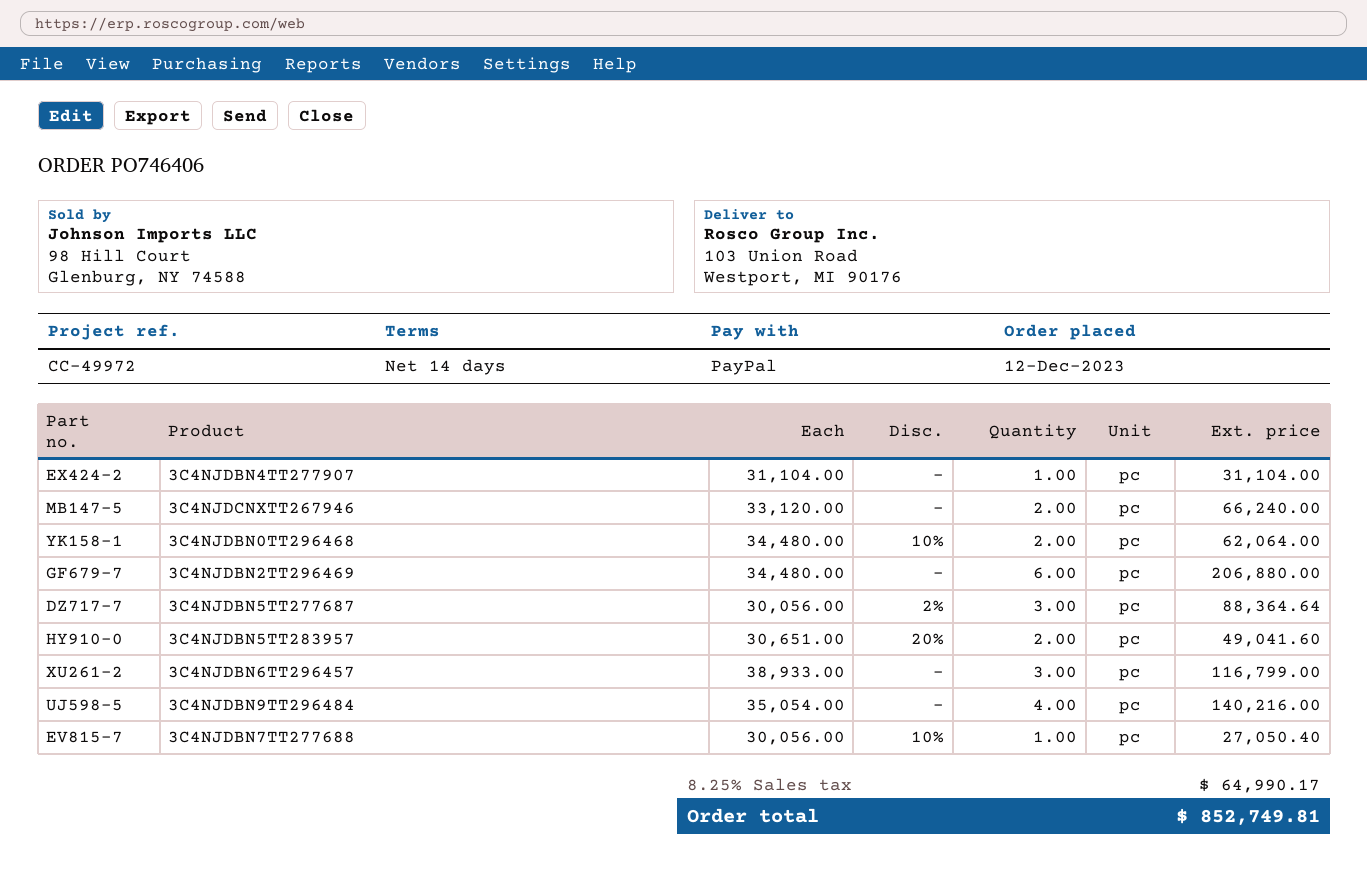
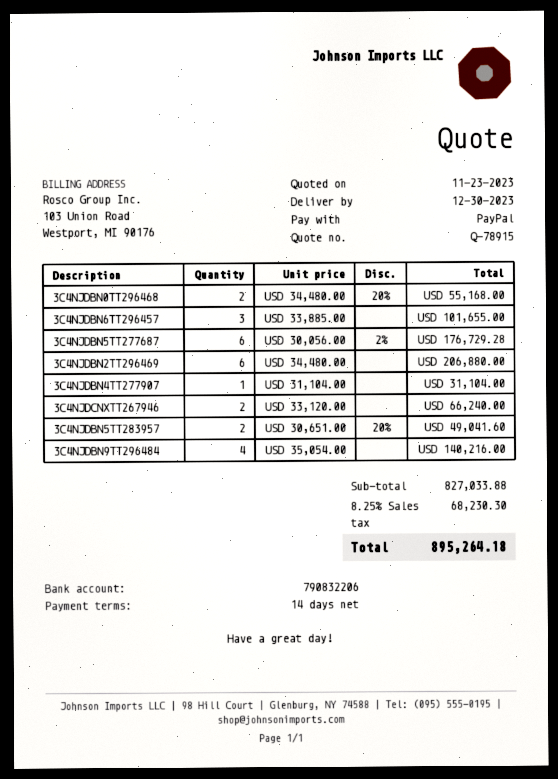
3C4NJDBN0TT296468: 2 x 34480.00 - 10% = 62064.00 -> 2 x 34480.00 - 20% = 55168.00
3C4NJDBN5TT277687: 3 x 30056.00 - 2% = 88364.64 -> 6 x 30056.00 - 2% = 176729.28
3C4NJDBN6TT296457: 3 x 38933.00 = 116799.00 -> 3 x 33885.00 = 101655.00
3C4NJDBN7TT277688: 1 x 30056.00 - 10% = 27050.40 -> none
tax: 8.25% = 64990.17 -> 8.25% = 68230.30
total: 852749.81 -> 895264.18

